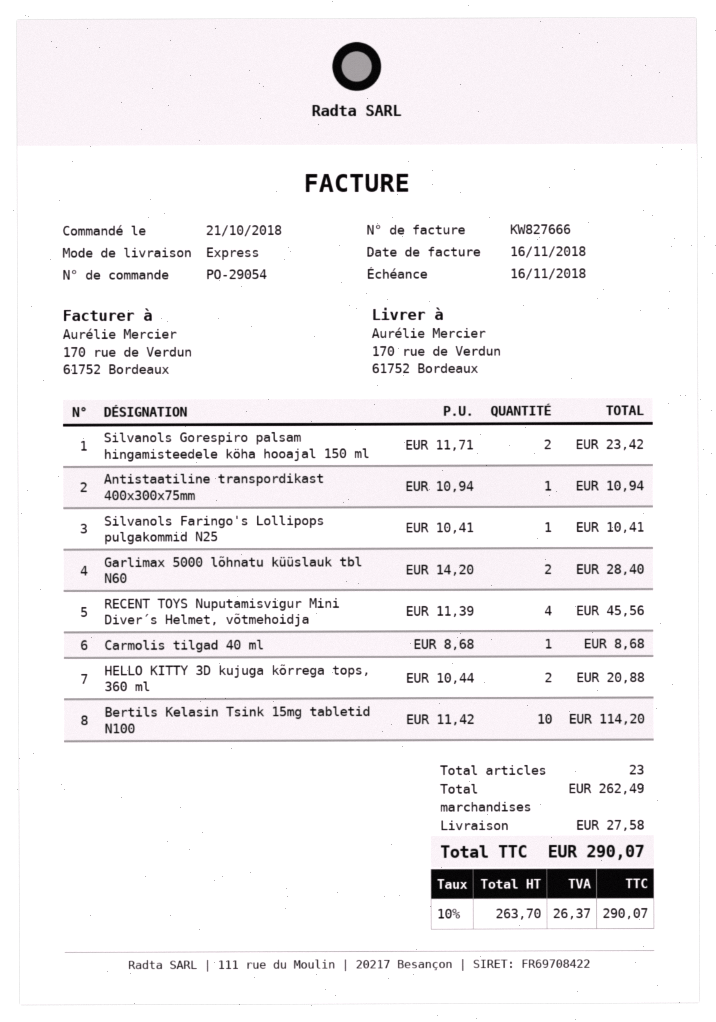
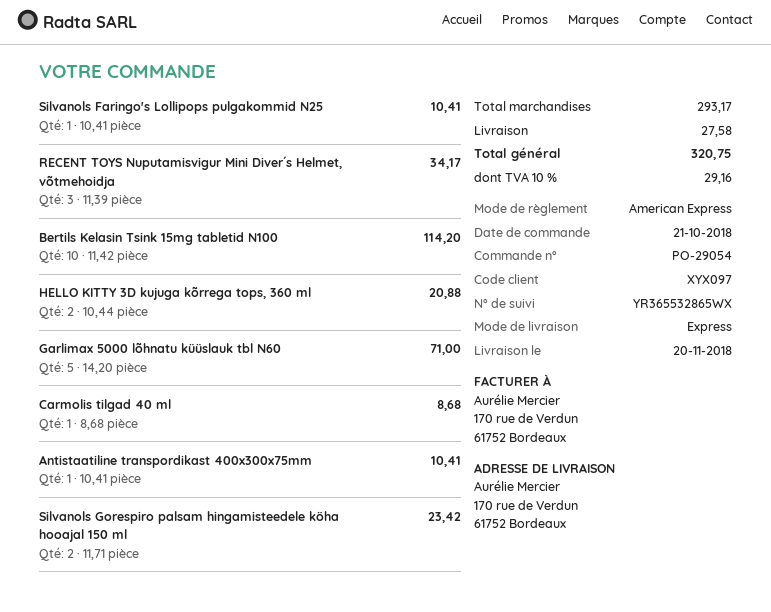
Antistaatiline transpordikast 400x300x75mm: 1 x 10.94 = 10.94 -> 1 x 10.41 = 10.41
Garlimax 5000 lõhnatu küüslauk tbl N60: 2 x 14.20 = 28.40 -> 5 x 14.20 = 71.00
RECENT TOYS Nuputamisvigur Mini Diver´s Helmet, võtmehoidja: 4 x 11.39 = 45.56 -> 3 x 11.39 = 34.17
subtotal: 262.49 -> 293.17
tax: 10% = 26.37 -> 10% = 29.16
total: 290.07 -> 320.75

